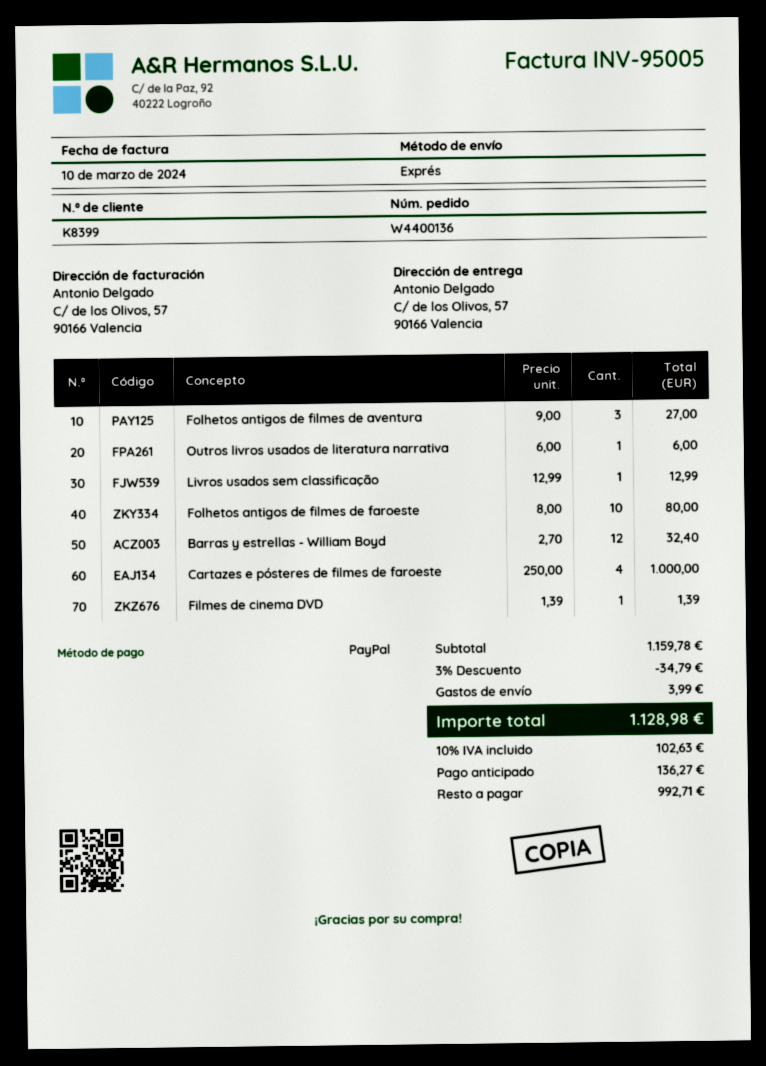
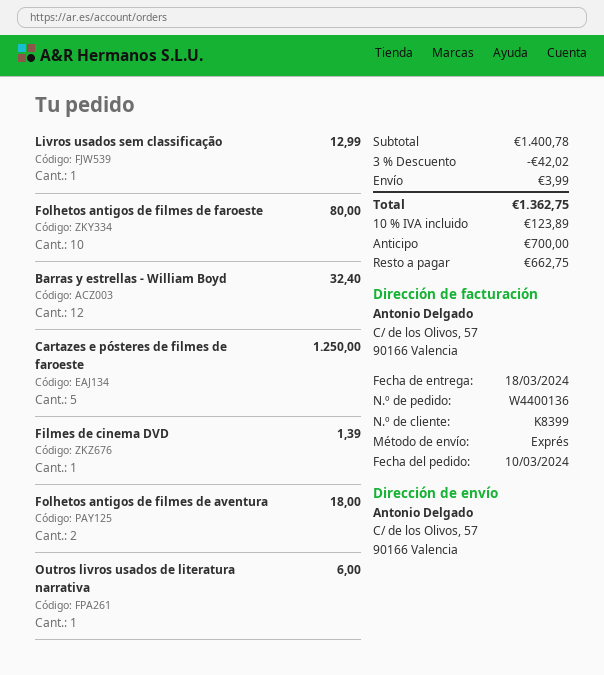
Folhetos antigos de filmes de aventura: 3 for 27.00 -> 2 for 18.00
Cartazes e pósteres de filmes de faroeste: 4 for 1000.00 -> 5 for 1250.00
subtotal: 1159.78 -> 1400.78
discount: 3% = 34.79 -> 3% = 42.02
tax: 10% = 102.63 -> 10% = 123.89
total: 1128.98 -> 1362.75
deposit: 136.27 -> 700.00
balance: 992.71 -> 662.75

